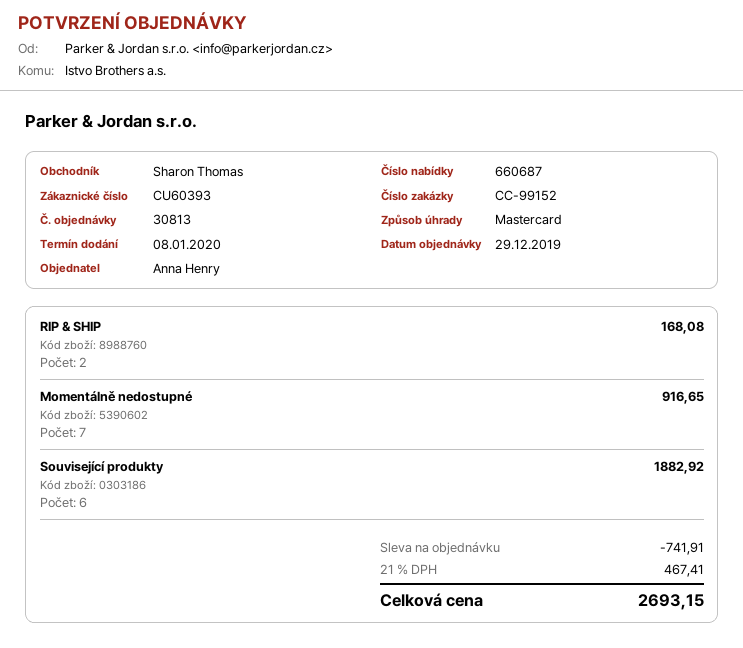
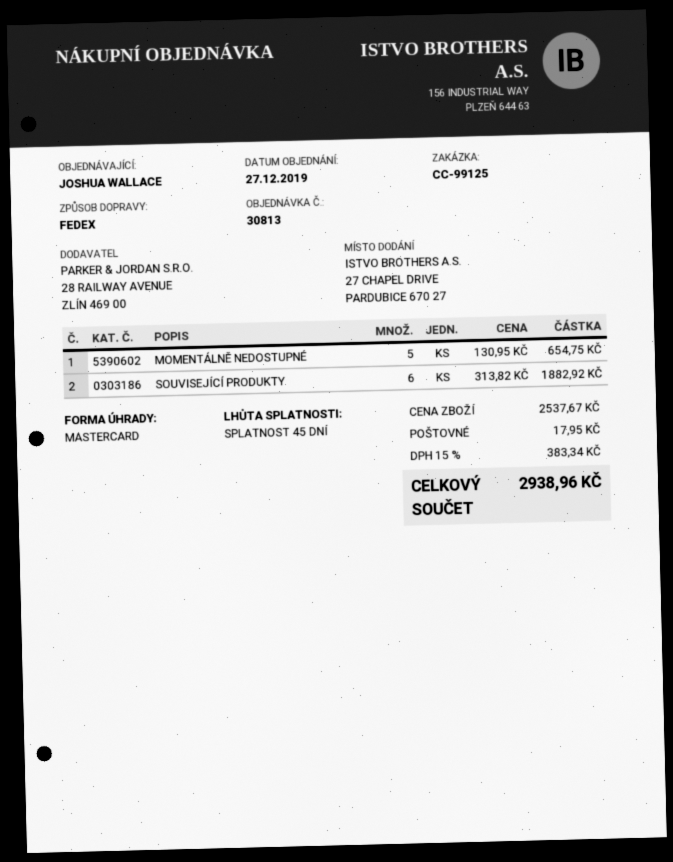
order date: 2019-12-29 -> 2019-12-27
reference: CC-99152 -> CC-99125
ordered by: Anna Henry -> JOSHUA WALLACE
RIP & SHIP: 2 for 168.08 -> none
Momentálně nedostupné: 7 for 916.65 -> 5 for 654.75
discount: 741.91 -> none
shipping: none -> 17.95
tax: 21% = 467.41 -> 15% = 383.34
total: 2693.15 -> 2938.96

